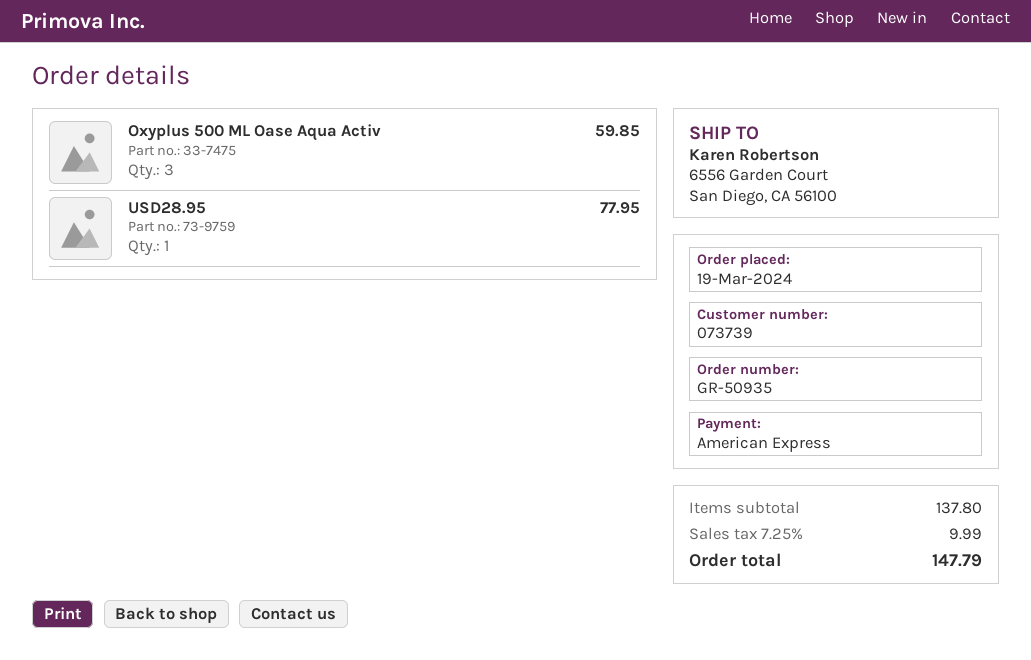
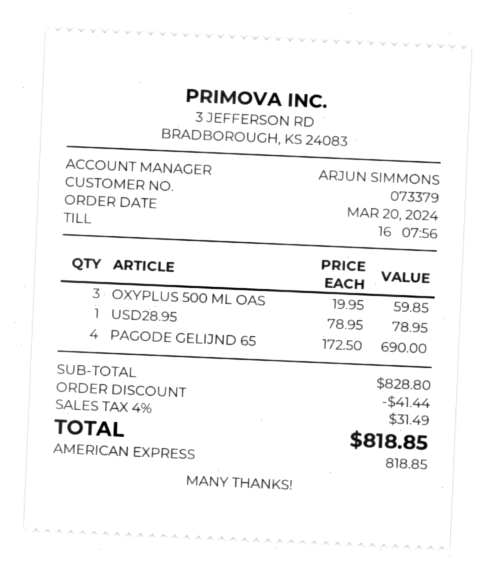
order date: 2024-03-19 -> 2024-03-20
customer number: 073739 -> 073379
USD28.95: 1 for 77.95 -> 1 for 78.95
PAGODE GELIJND 65: none -> 4 for 690.00
subtotal: 137.80 -> 828.80
discount: none -> 41.44
tax: 7.25% = 9.99 -> 4% = 31.49
total: 147.79 -> 818.85

